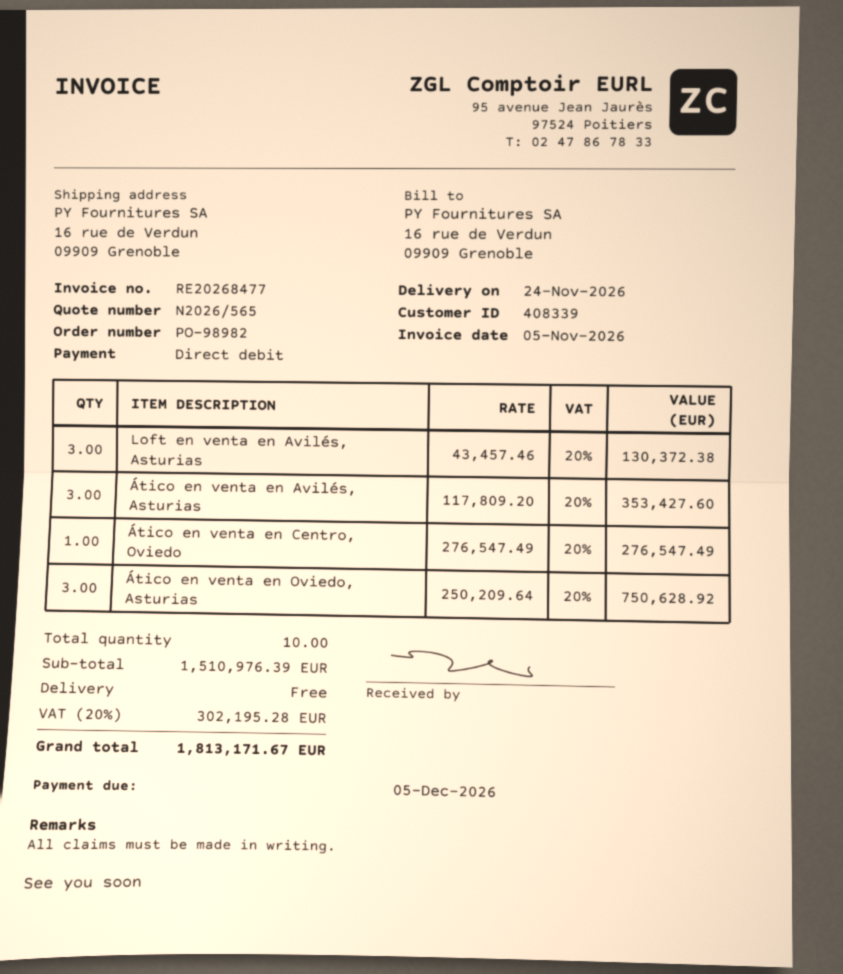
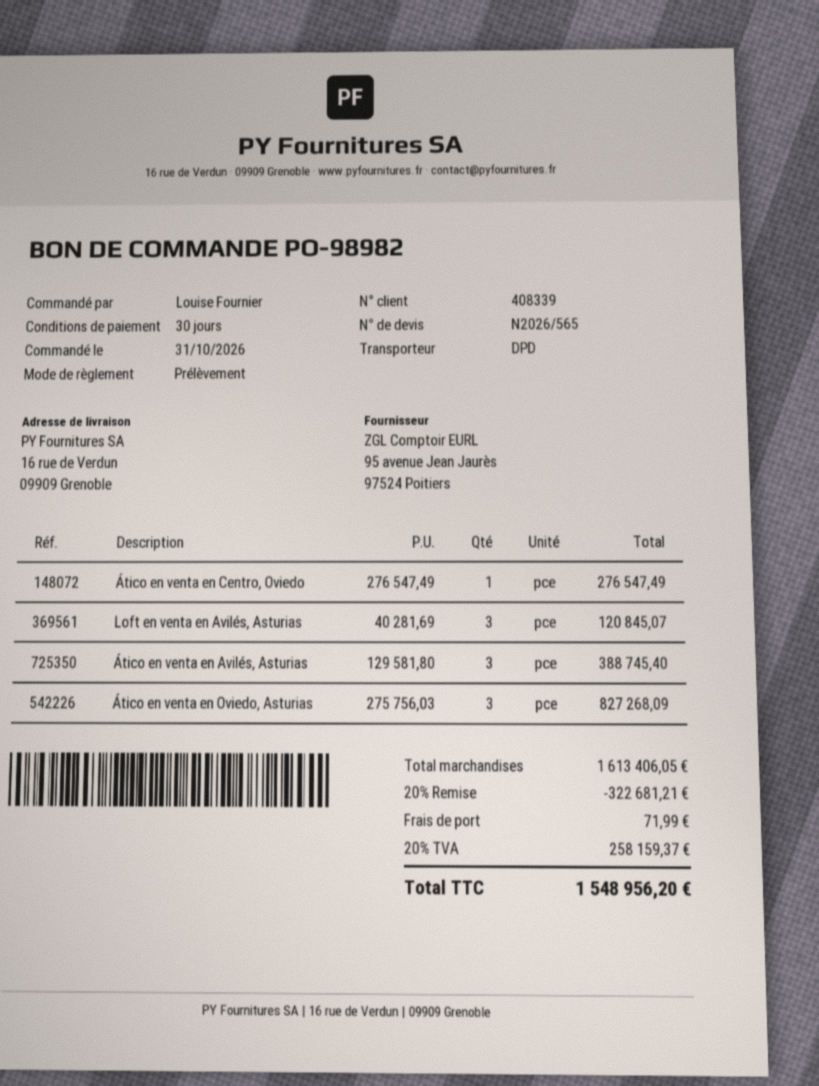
Loft en venta en Avilés, Asturias: 3 x 43457.46 = 130372.38 -> 3 x 40281.69 = 120845.07
Ático en venta en Avilés, Asturias: 3 x 117809.20 = 353427.60 -> 3 x 129581.80 = 388745.40
Ático en venta en Oviedo, Asturias: 3 x 250209.64 = 750628.92 -> 3 x 275756.03 = 827268.09
subtotal: 1510976.39 -> 1613406.05
discount: none -> 20% = 322681.21
shipping: 0.00 -> 71.99
tax: 20% = 302195.28 -> 20% = 258159.37
total: 1813171.67 -> 1548956.20

